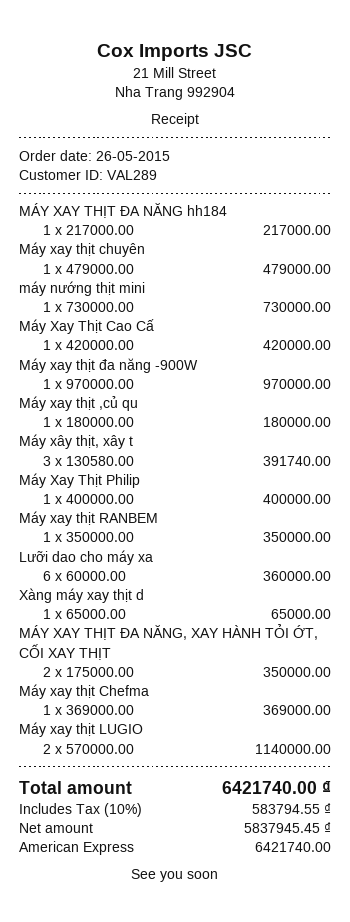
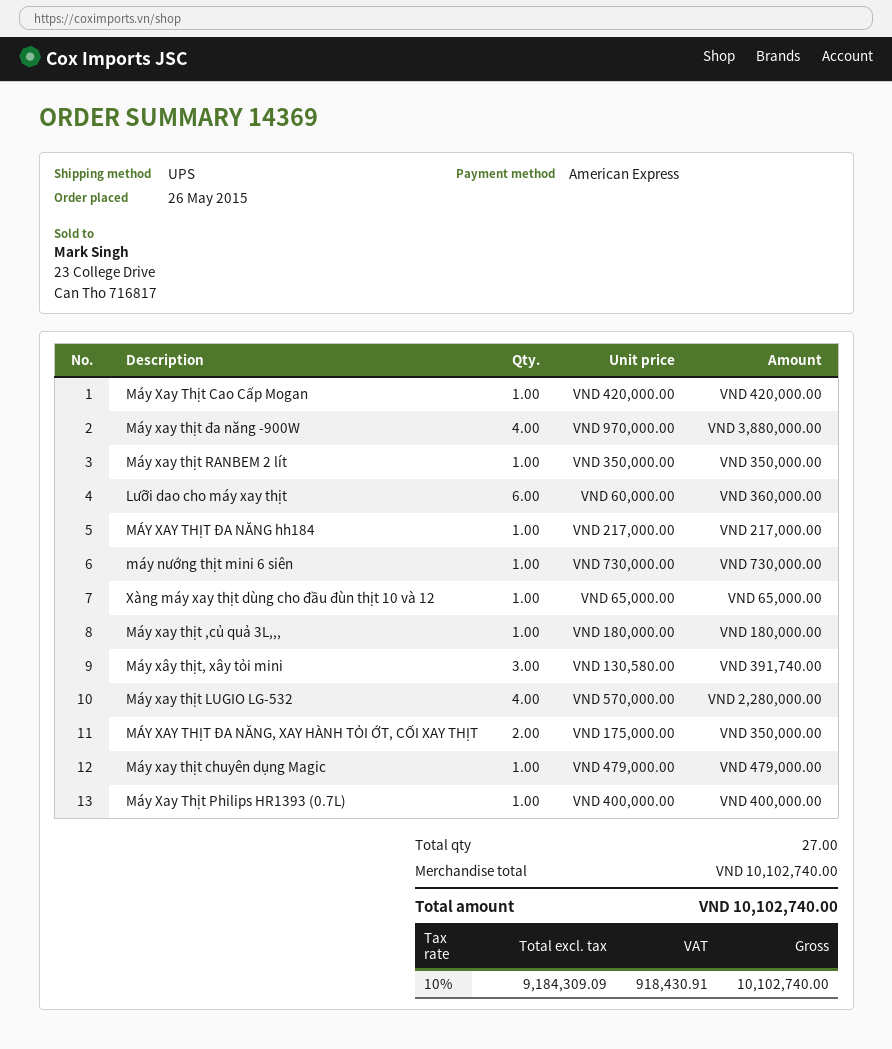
Máy xay thịt đa năng -900W: 1 x 970000.00 = 970000.00 -> 4 x 970000.00 = 3880000.00
Máy xay thịt Chefma: 1 x 369000.00 = 369000.00 -> none
Máy xay thịt LUGIO: 2 x 570000.00 = 1140000.00 -> 4 x 570000.00 = 2280000.00
net: 5837945.45 -> 9184309.09
tax: 10% = 583794.55 -> 10% = 918430.91
total: 6421740.00 -> 10102740.00

